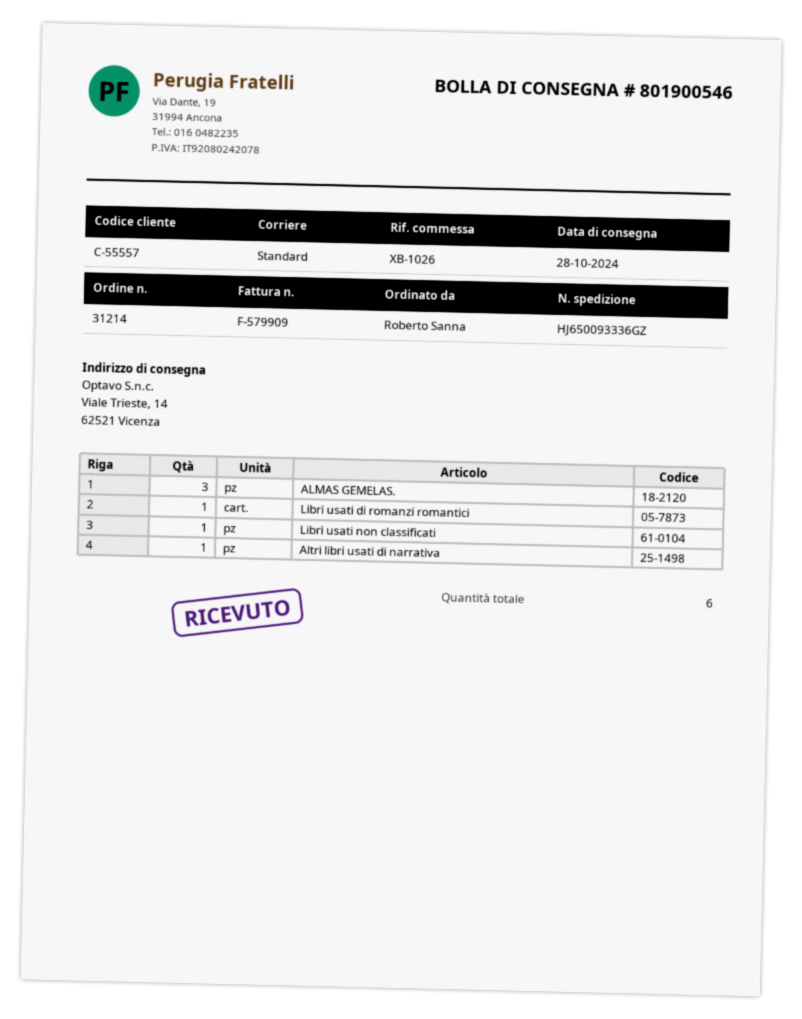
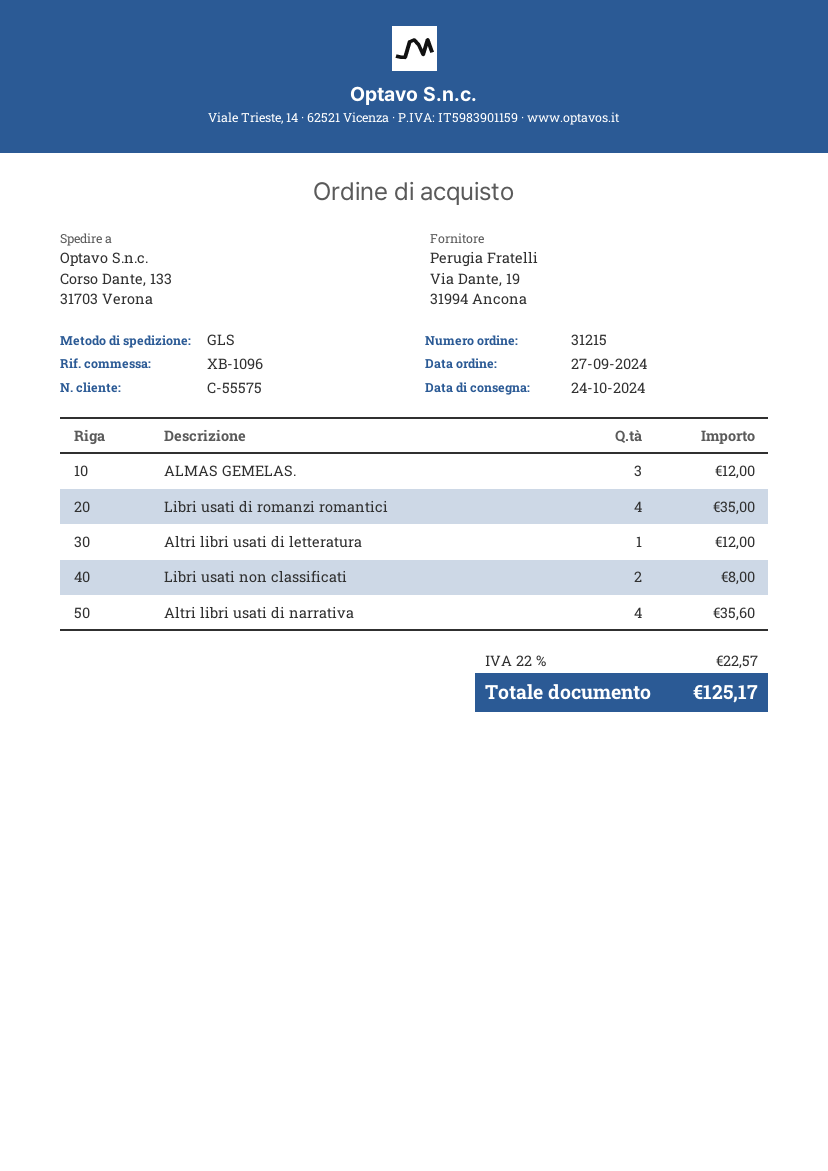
order number: 31214 -> 31215
delivery date: 2024-10-28 -> 2024-10-24
customer number: C-55557 -> C-55575
reference: XB-1026 -> XB-1096
shipping method: standard -> GLS
ship to: Viale Trieste, 14, 62521 Vicenza -> Corso Dante, 133, 31703 Verona
Libri usati di romanzi romantici: 1 -> 4
Libri usati non classificati: 1 -> 2
Altri libri usati di narrativa: 1 -> 4
Altri libri usati di letteratura: none -> 1

